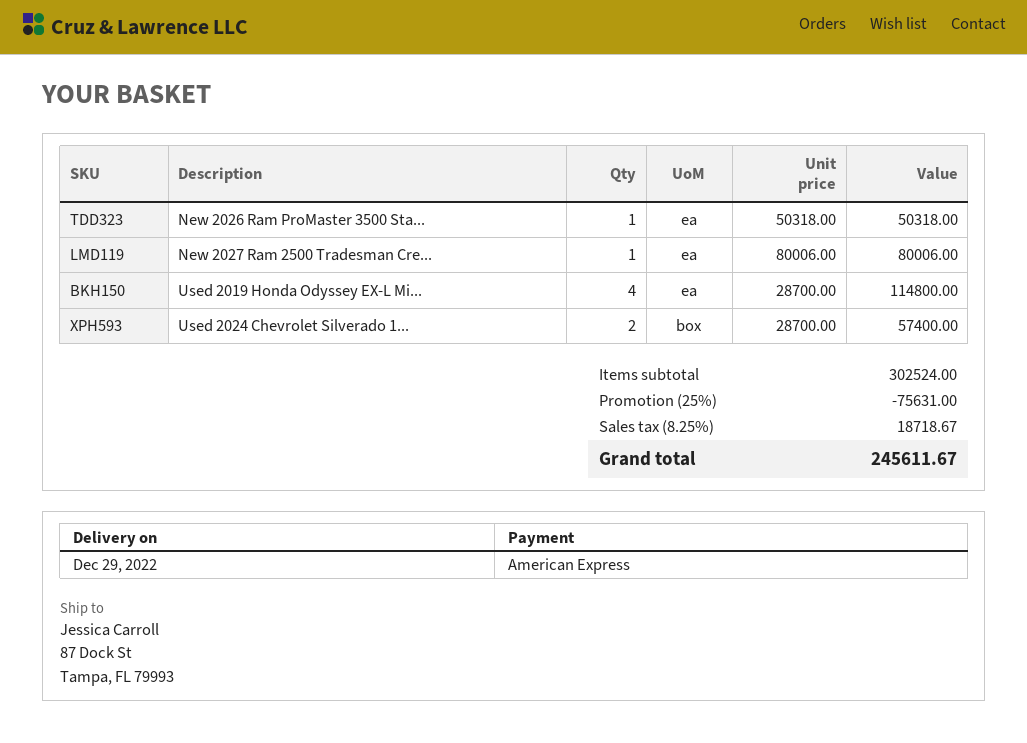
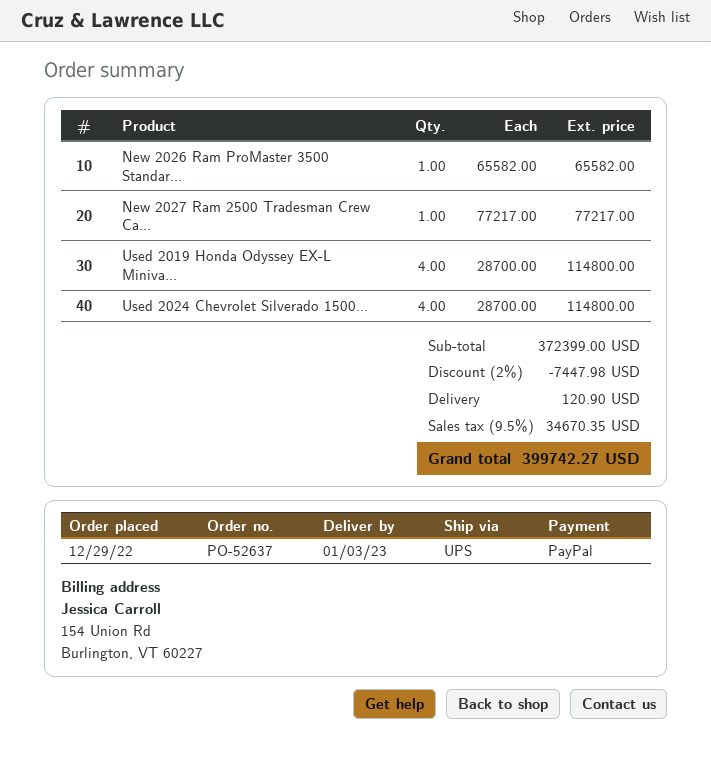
delivery date: 2022-12-29 -> 2023-01-03
payment method: American Express -> PayPal
New 2026 Ram ProMaster 3500 Sta...: 1 x 50318.00 = 50318.00 -> 1 x 65582.00 = 65582.00
New 2027 Ram 2500 Tradesman Cre...: 1 x 80006.00 = 80006.00 -> 1 x 77217.00 = 77217.00
Used 2024 Chevrolet Silverado 1...: 2 x 28700.00 = 57400.00 -> 4 x 28700.00 = 114800.00
subtotal: 302524.00 -> 372399.00
discount: 25% = 75631.00 -> 2% = 7447.98
shipping: none -> 120.90
tax: 8.25% = 18718.67 -> 9.5% = 34670.35
total: 245611.67 -> 399742.27

